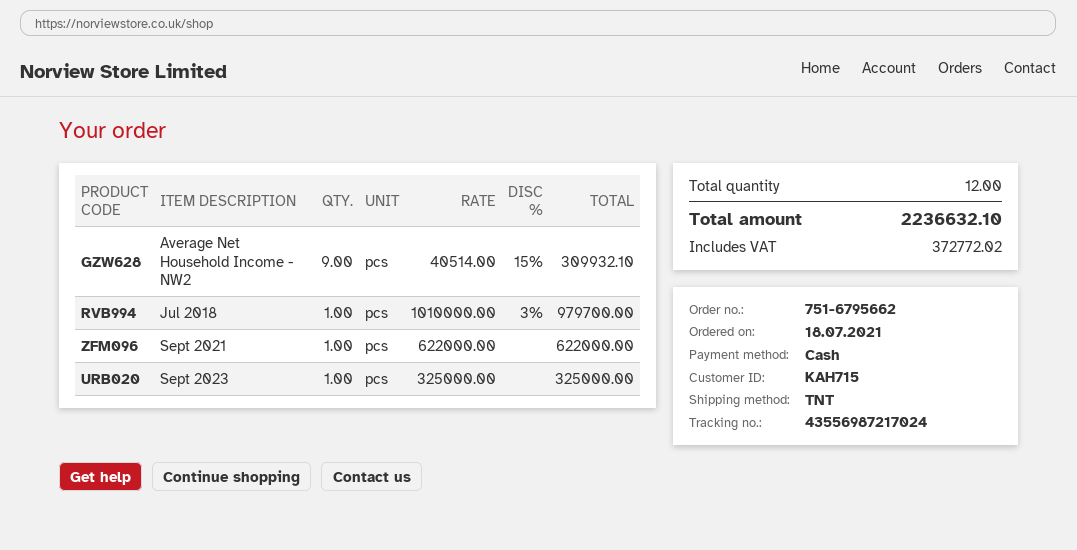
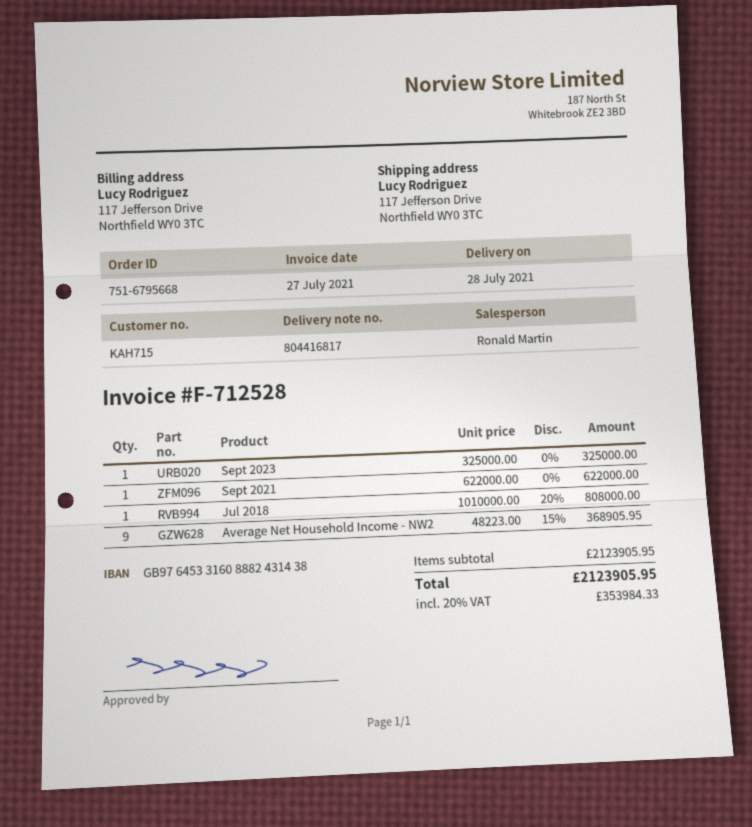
order number: 751-6795662 -> 751-6795668
Average Net Household Income - NW2: 9 x 40514.00 - 15% = 309932.10 -> 9 x 48223.00 - 15% = 368905.95
Jul 2018: 1 x 1010000.00 - 3% = 979700.00 -> 1 x 1010000.00 - 20% = 808000.00
tax: 372772.02 -> 353984.33
total: 2236632.10 -> 2123905.95

